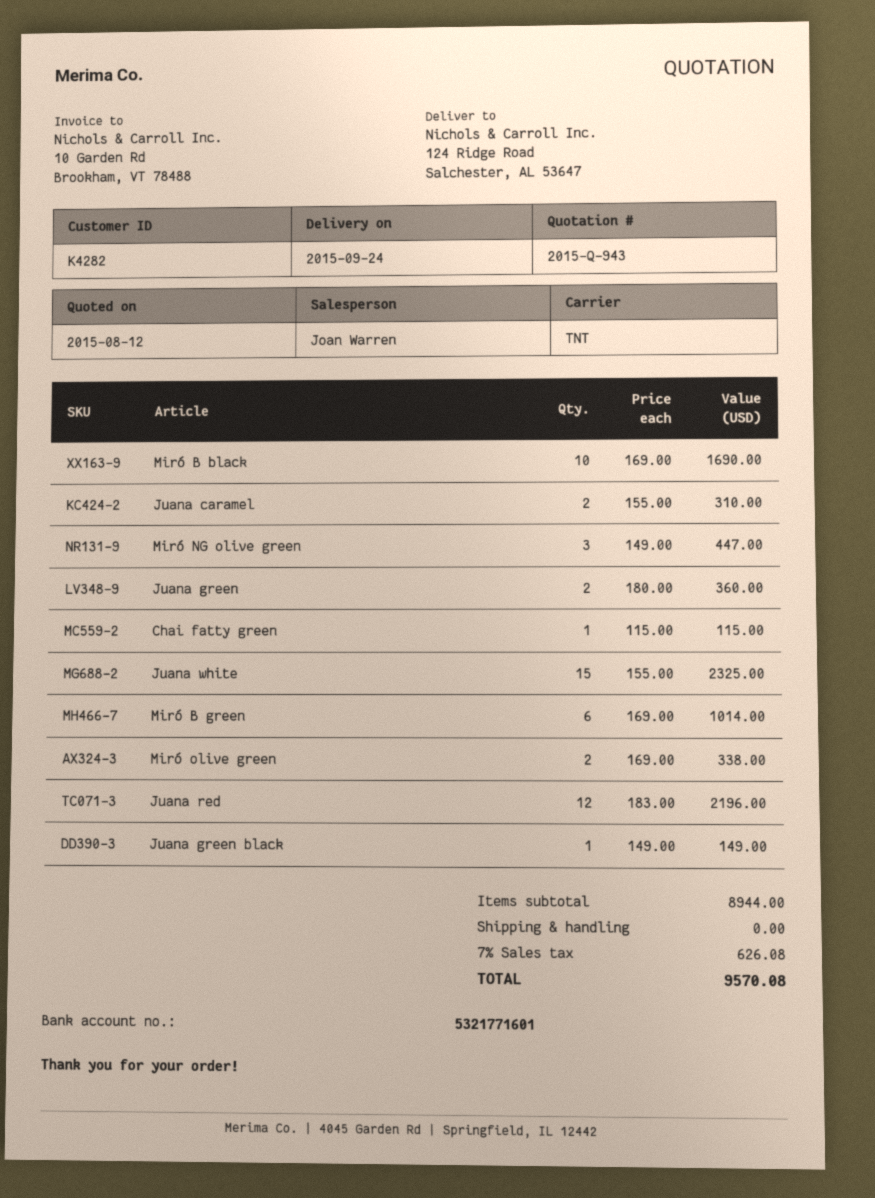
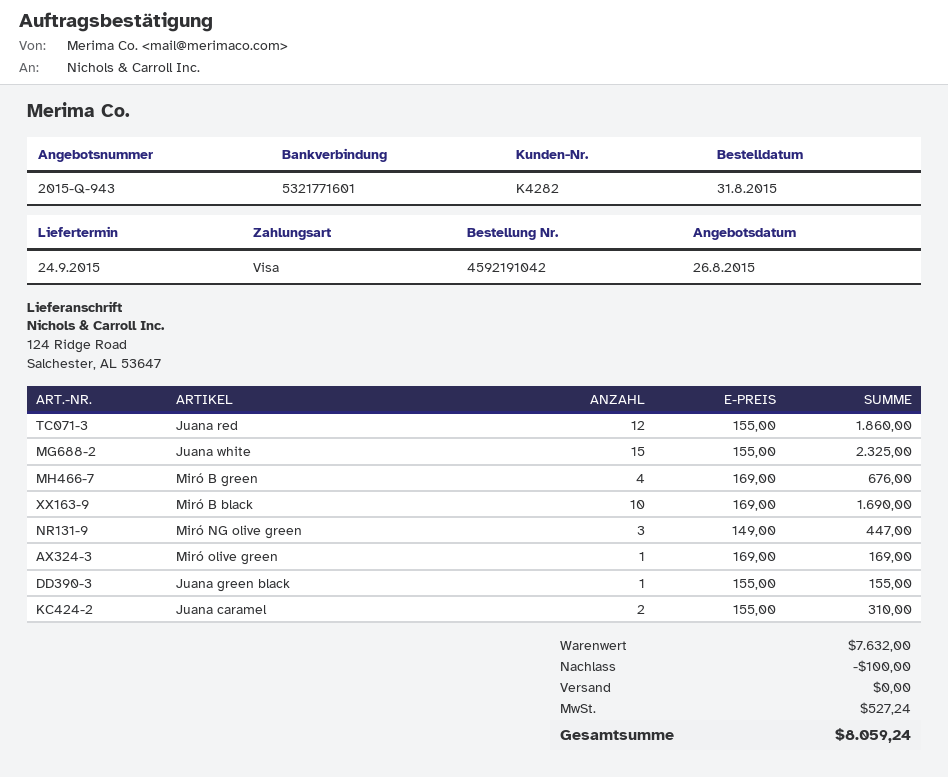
quote date: 2015-08-12 -> 2015-08-26
Juana green: 2 x 180.00 = 360.00 -> none
Chai fatty green: 1 x 115.00 = 115.00 -> none
Miró B green: 6 x 169.00 = 1014.00 -> 4 x 169.00 = 676.00
Miró olive green: 2 x 169.00 = 338.00 -> 1 x 169.00 = 169.00
Juana red: 12 x 183.00 = 2196.00 -> 12 x 155.00 = 1860.00
Juana green black: 1 x 149.00 = 149.00 -> 1 x 155.00 = 155.00
subtotal: 8944.00 -> 7632.00
discount: none -> 100.00
tax: 626.08 -> 527.24
total: 9570.08 -> 8059.24

